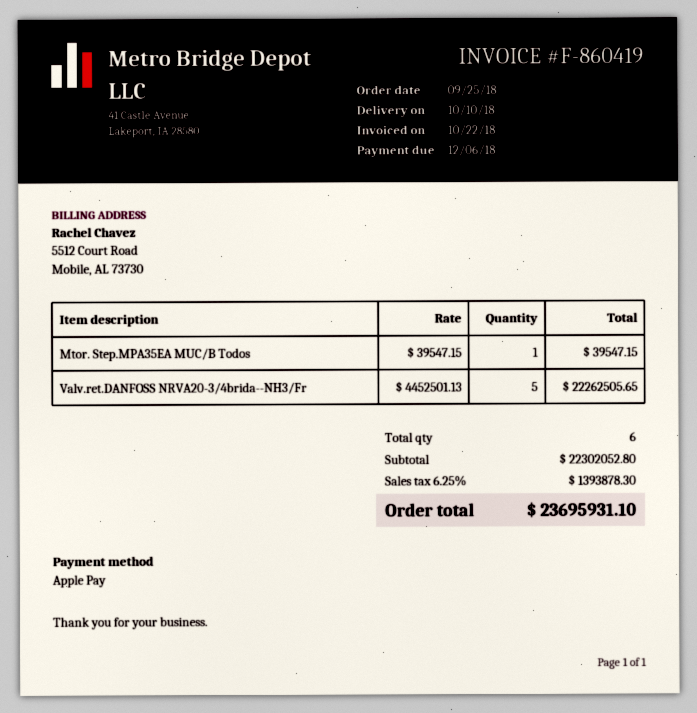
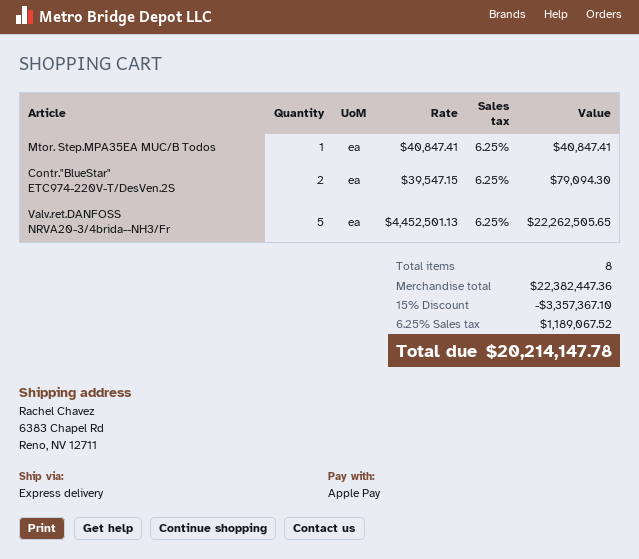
Mtor. Step.MPA35EA MUC/B Todos: 1 x 39547.15 = 39547.15 -> 1 x 40847.41 = 40847.41
Contr."BlueStar" ETC974-220V-T/DesVen.2S: none -> 2 x 39547.15 = 79094.30
total quantity: 6 -> 8
subtotal: 22302052.80 -> 22382447.36
discount: none -> 15% = 3357367.10
tax: 6.25% = 1393878.30 -> 6.25% = 1189067.52
total: 23695931.10 -> 20214147.78

